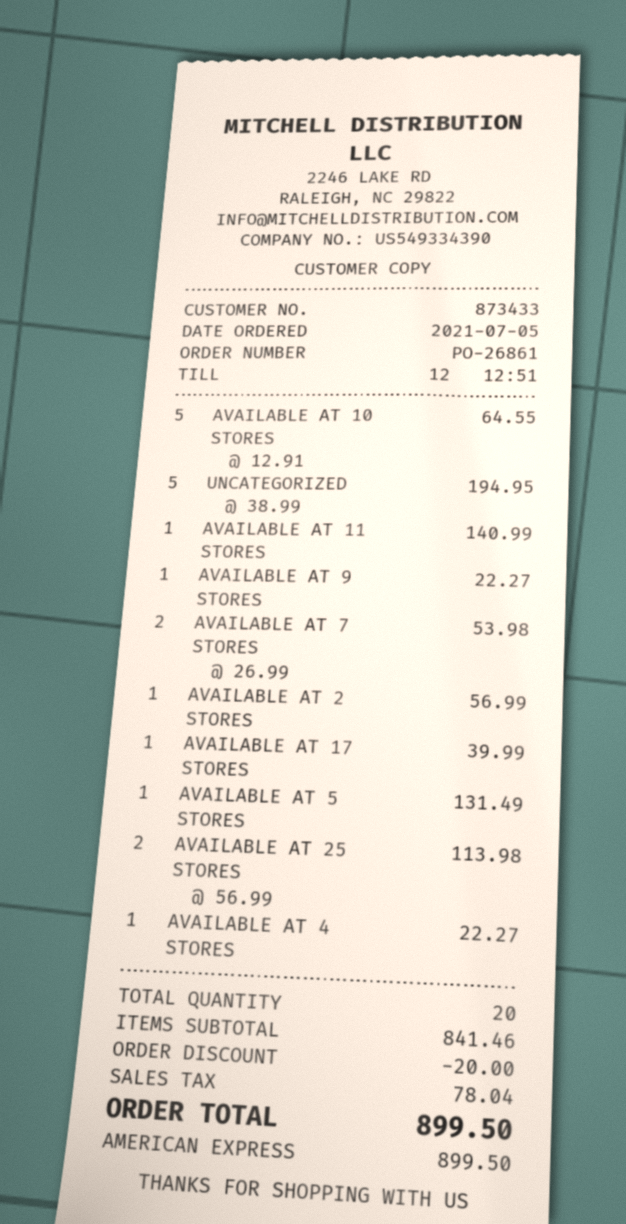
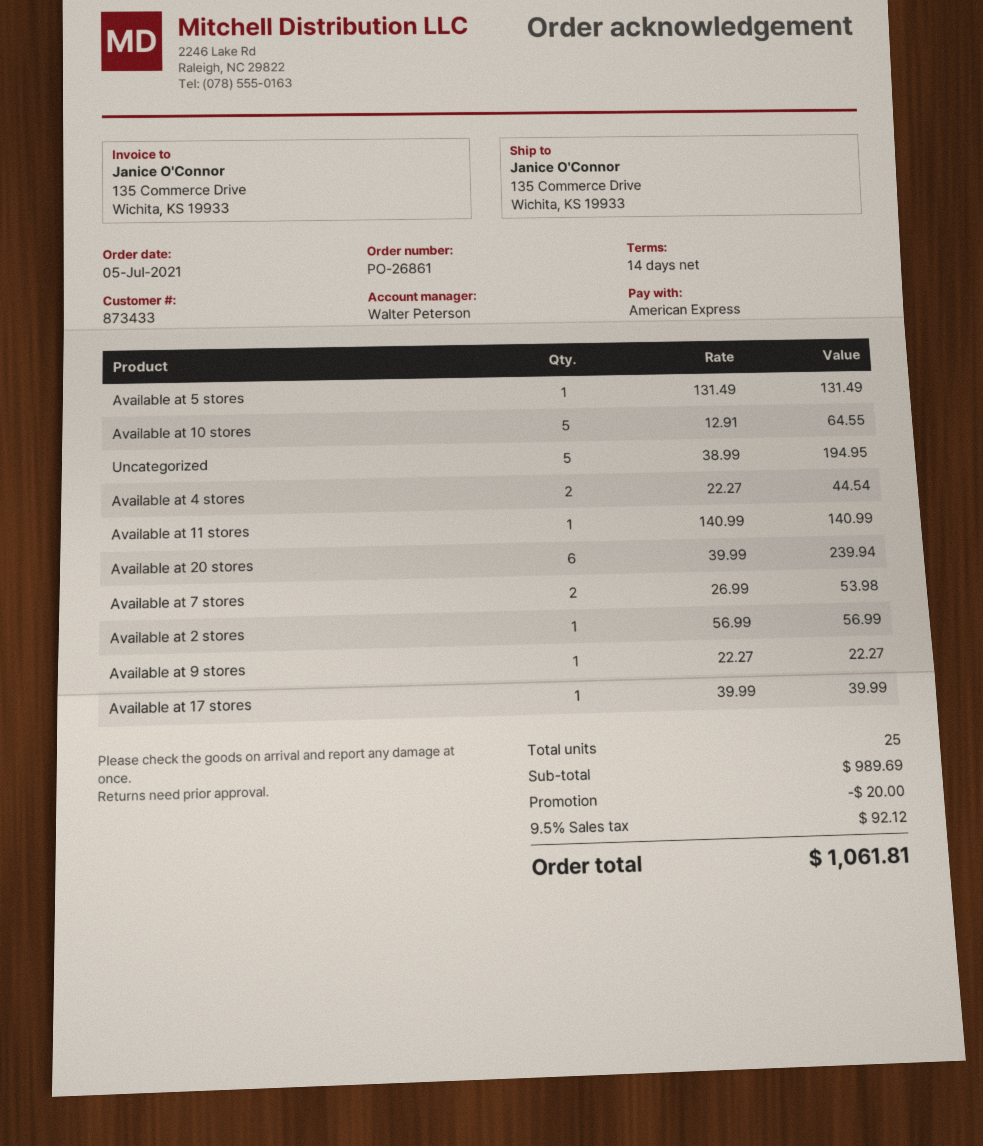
AVAILABLE AT 25 STORES: 2 x 56.99 = 113.98 -> none
AVAILABLE AT 4 STORES: 1 x 22.27 = 22.27 -> 2 x 22.27 = 44.54
Available at 20 stores: none -> 6 x 39.99 = 239.94
total quantity: 20 -> 25
subtotal: 841.46 -> 989.69
tax: 78.04 -> 92.12
total: 899.50 -> 1061.81

